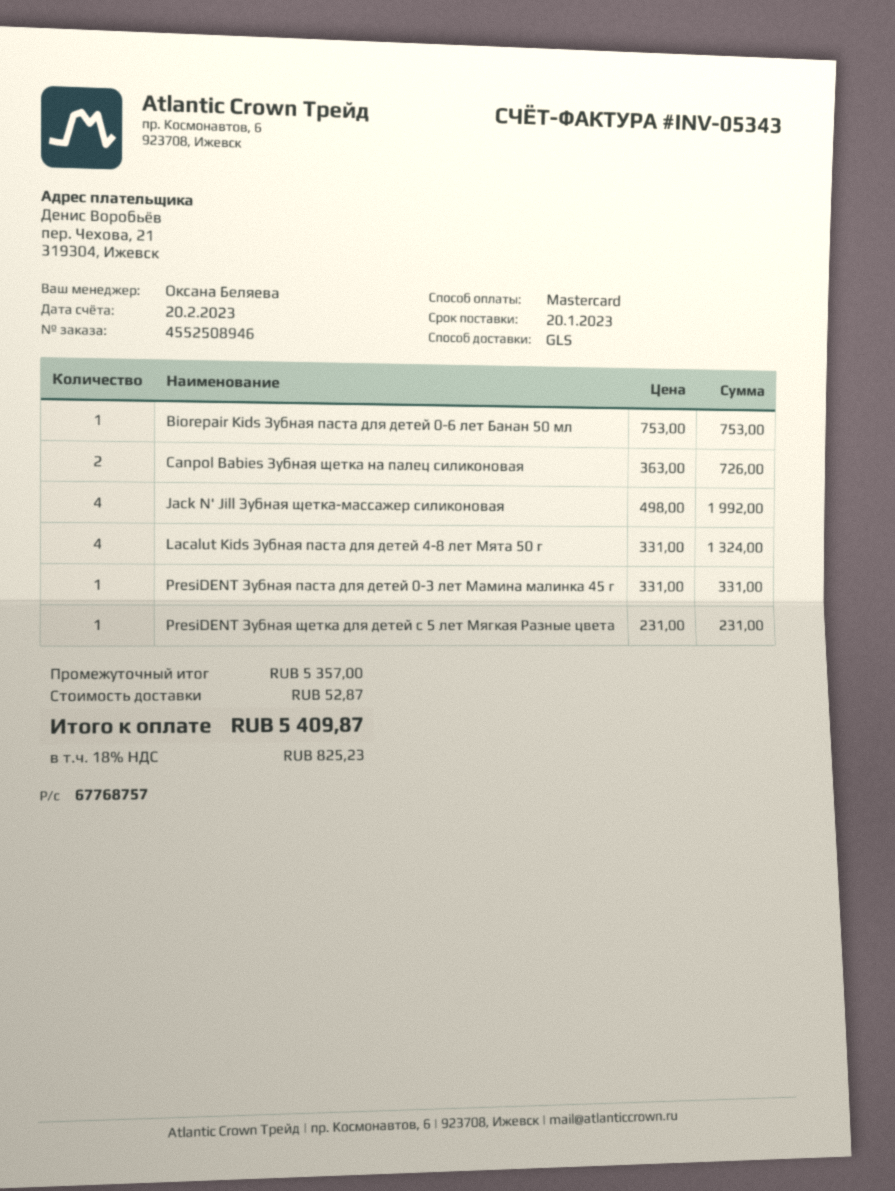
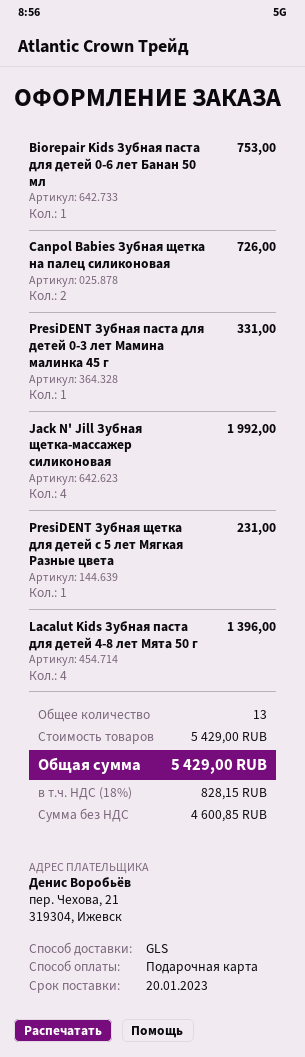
payment method: Mastercard -> gift card
Lacalut Kids Зубная паста для детей 4-8 лет Мята 50 г: 4 for 1324.00 -> 4 for 1396.00
subtotal: 5357.00 -> 5429.00
shipping: 52.87 -> none
tax: 18% = 825.23 -> 18% = 828.15
total: 5409.87 -> 5429.00

